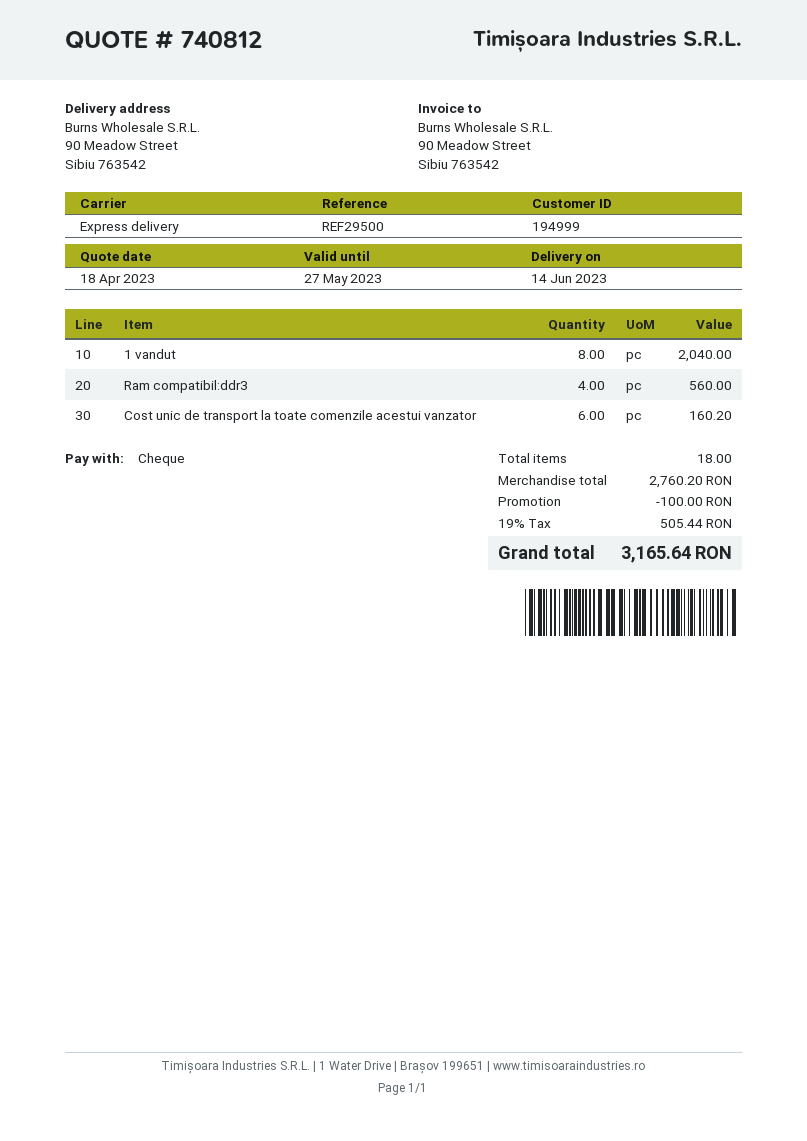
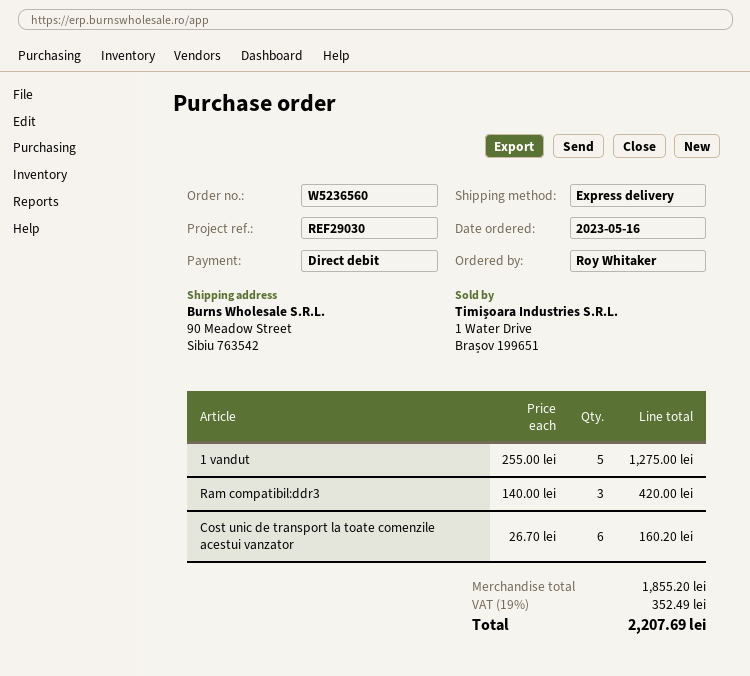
reference: REF29500 -> REF29030
payment method: cheque -> direct debit
1 vandut: 8 for 2040.00 -> 5 for 1275.00
Ram compatibil:ddr3: 4 for 560.00 -> 3 for 420.00
subtotal: 2760.20 -> 1855.20
discount: 100.00 -> none
tax: 19% = 505.44 -> 19% = 352.49
total: 3165.64 -> 2207.69

